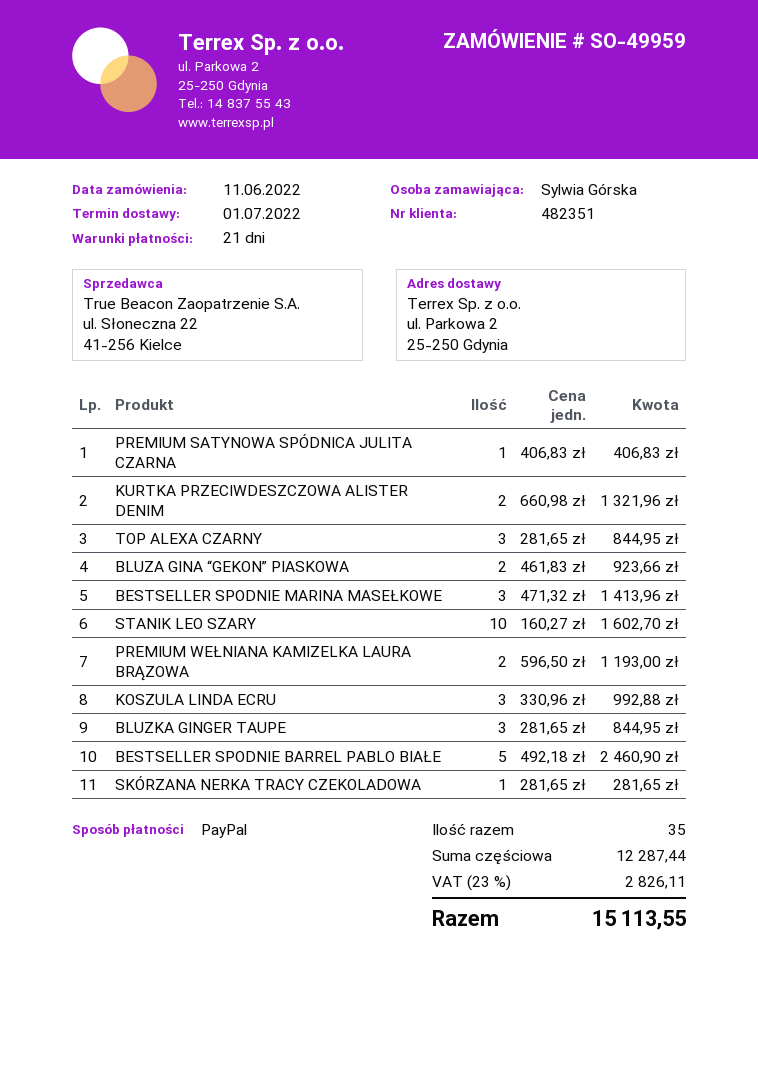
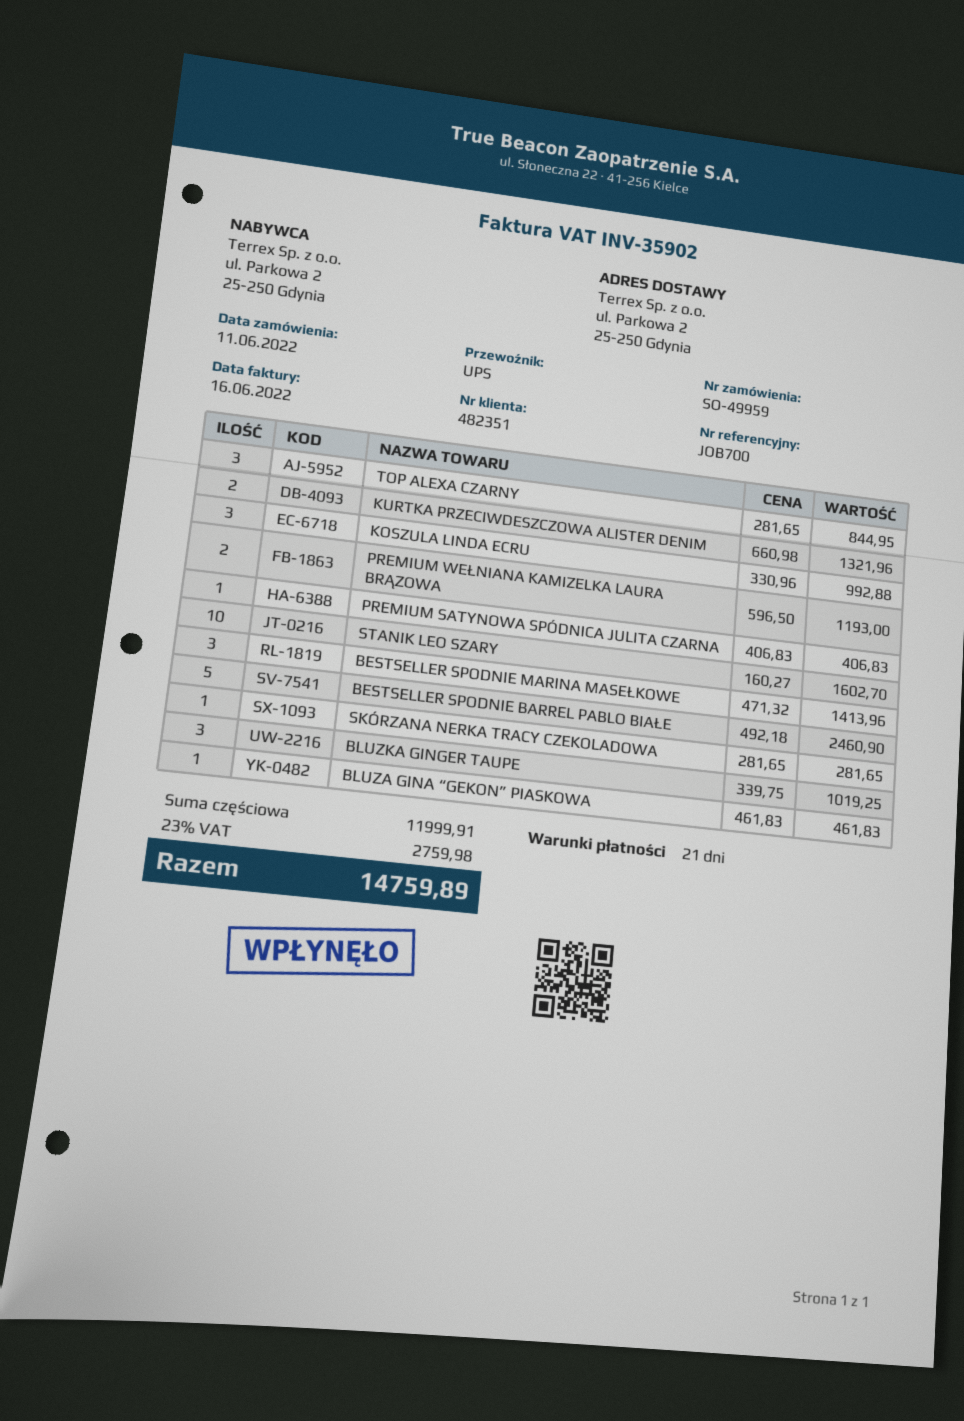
BLUZA GINA “GEKON” PIASKOWA: 2 x 461.83 = 923.66 -> 1 x 461.83 = 461.83
BLUZKA GINGER TAUPE: 3 x 281.65 = 844.95 -> 3 x 339.75 = 1019.25
subtotal: 12287.44 -> 11999.91
tax: 23% = 2826.11 -> 23% = 2759.98
total: 15113.55 -> 14759.89

